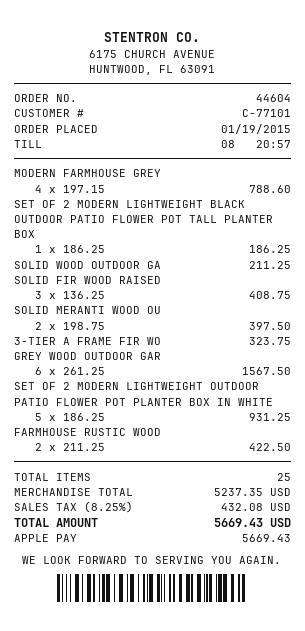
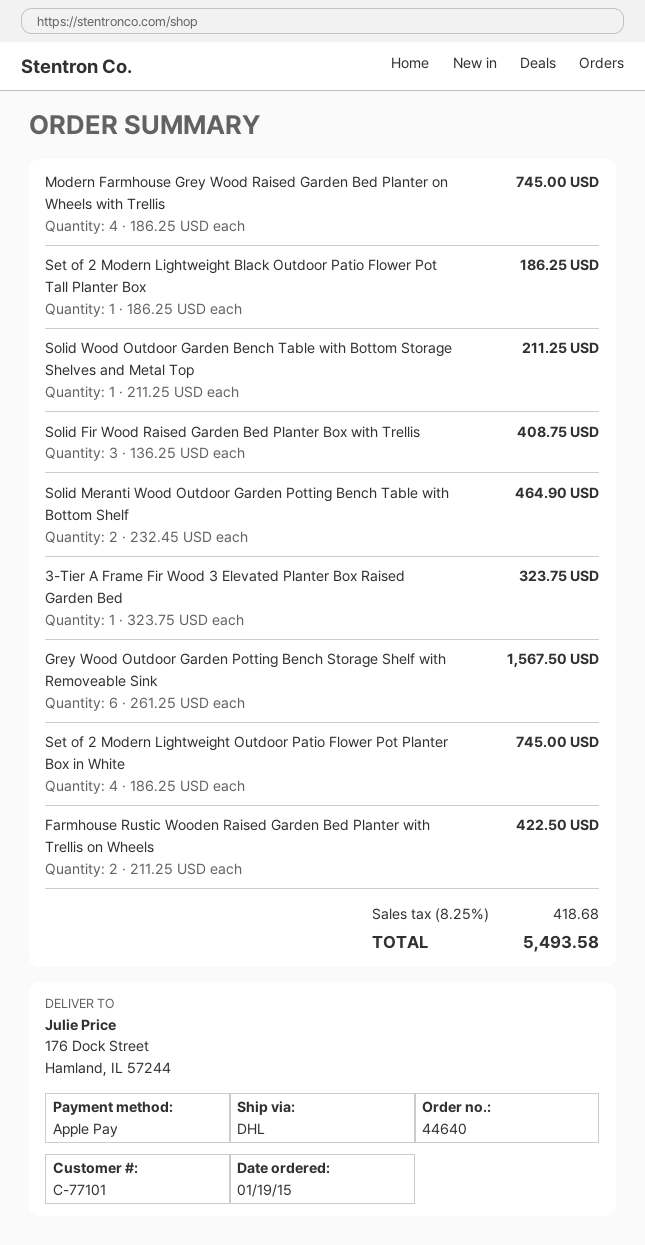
order number: 44604 -> 44640
MODERN FARMHOUSE GREY: 4 x 197.15 = 788.60 -> 4 x 186.25 = 745.00
SOLID MERANTI WOOD OU: 2 x 198.75 = 397.50 -> 2 x 232.45 = 464.90
SET OF 2 MODERN LIGHTWEIGHT OUTDOOR PATIO FLOWER POT PLANTER BOX IN WHITE: 5 x 186.25 = 931.25 -> 4 x 186.25 = 745.00
tax: 8.25% = 432.08 -> 8.25% = 418.68
total: 5669.43 -> 5493.58

